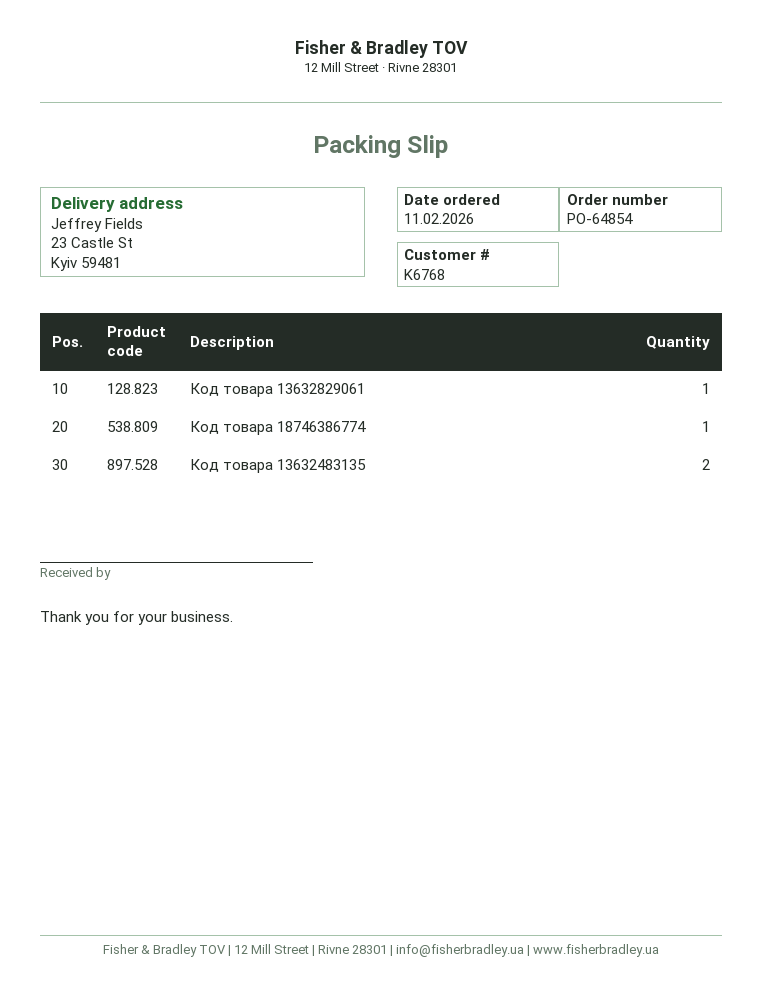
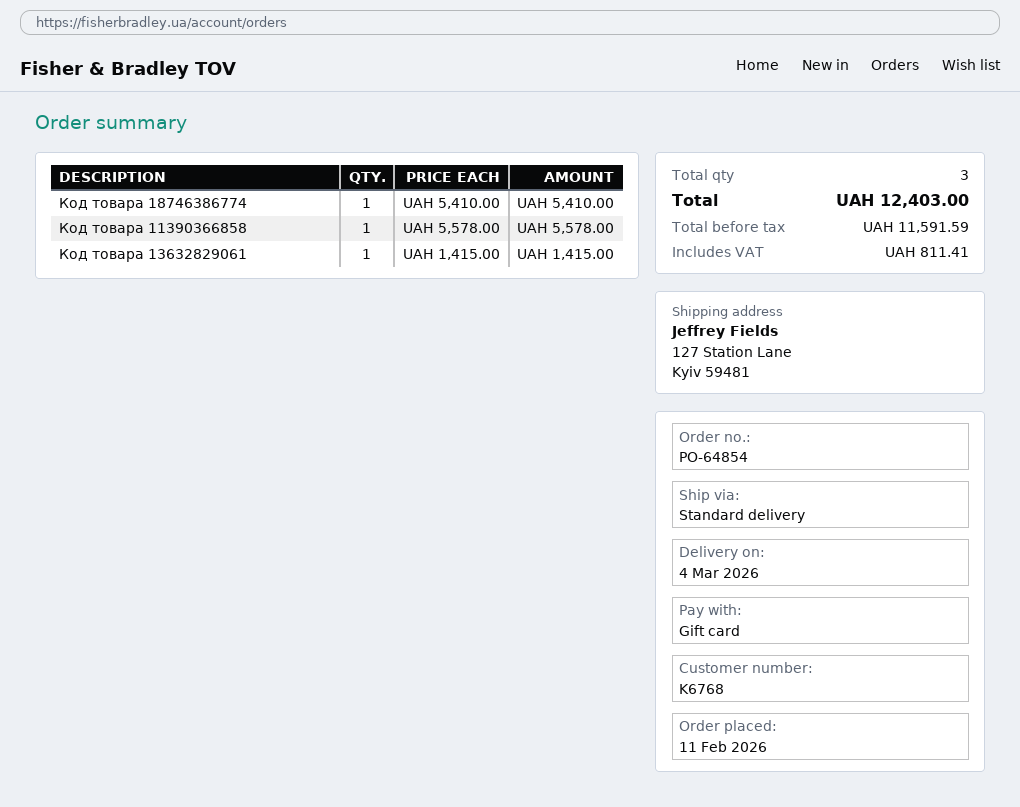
ship to: 23 Castle St, Kyiv 59481 -> 127 Station Lane, Kyiv 59481
Код товара 13632483135: 2 -> none
Код товара 11390366858: none -> 1

